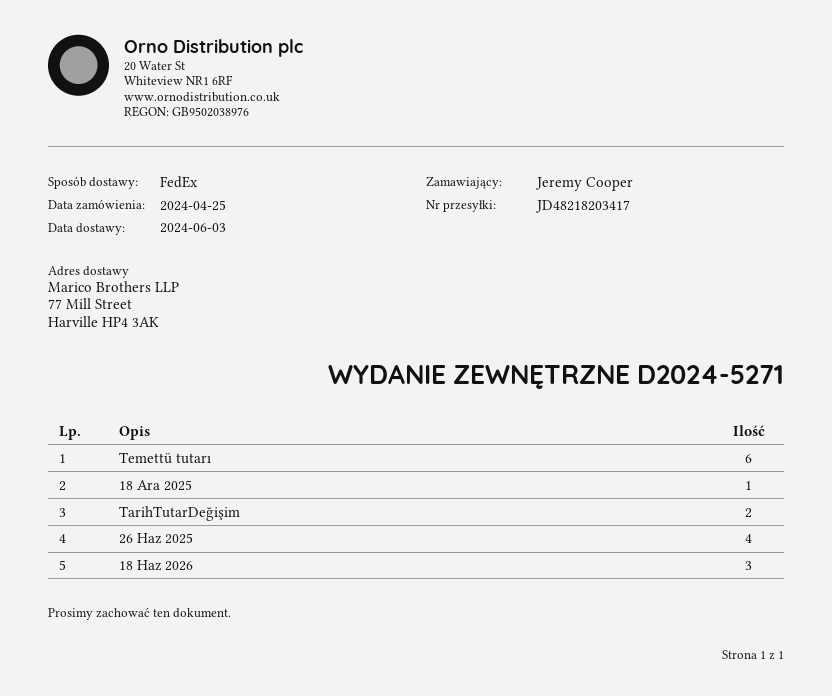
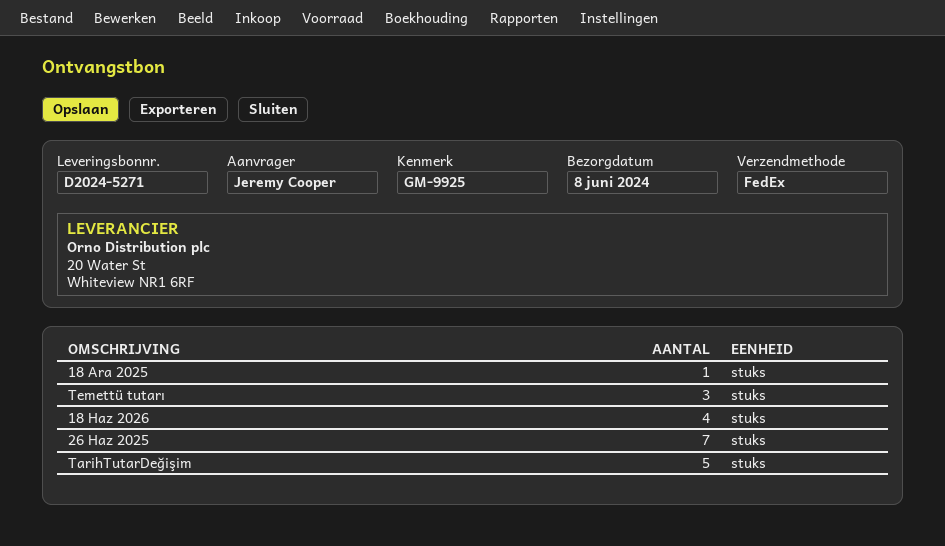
delivery date: 2024-06-03 -> 2024-06-08
Temettü tutarı: 6 -> 3
TarihTutarDeğişim: 2 -> 5
26 Haz 2025: 4 -> 7
18 Haz 2026: 3 -> 4

